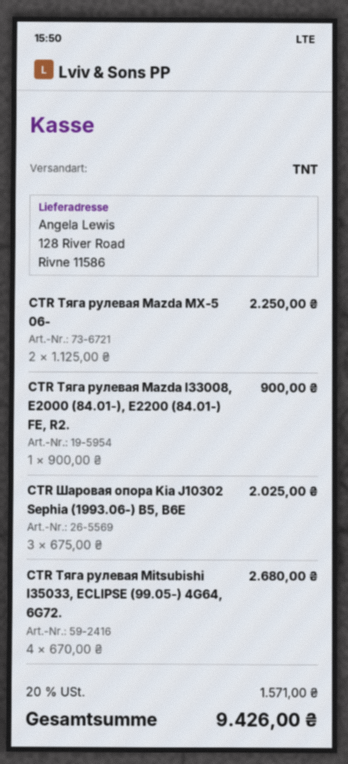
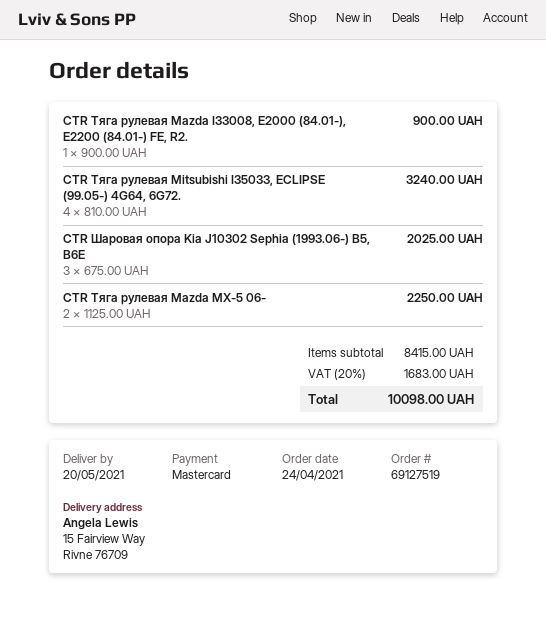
ship to: 128 River Road, Rivne 11586 -> 15 Fairview Way, Rivne 76709
CTR Тяга рулевая Mitsubishi I35033, ECLIPSE (99.05-) 4G64, 6G72.: 4 x 670.00 = 2680.00 -> 4 x 810.00 = 3240.00
tax: 20% = 1571.00 -> 20% = 1683.00
total: 9426.00 -> 10098.00

